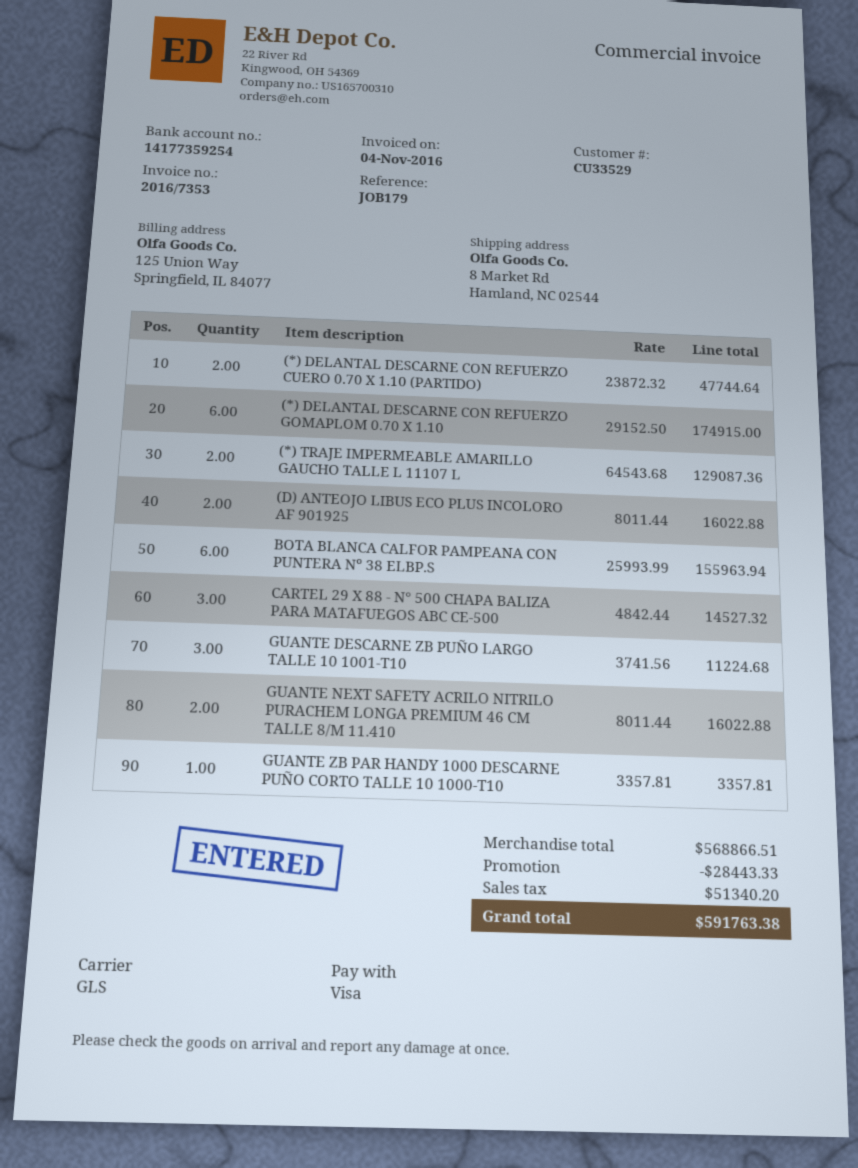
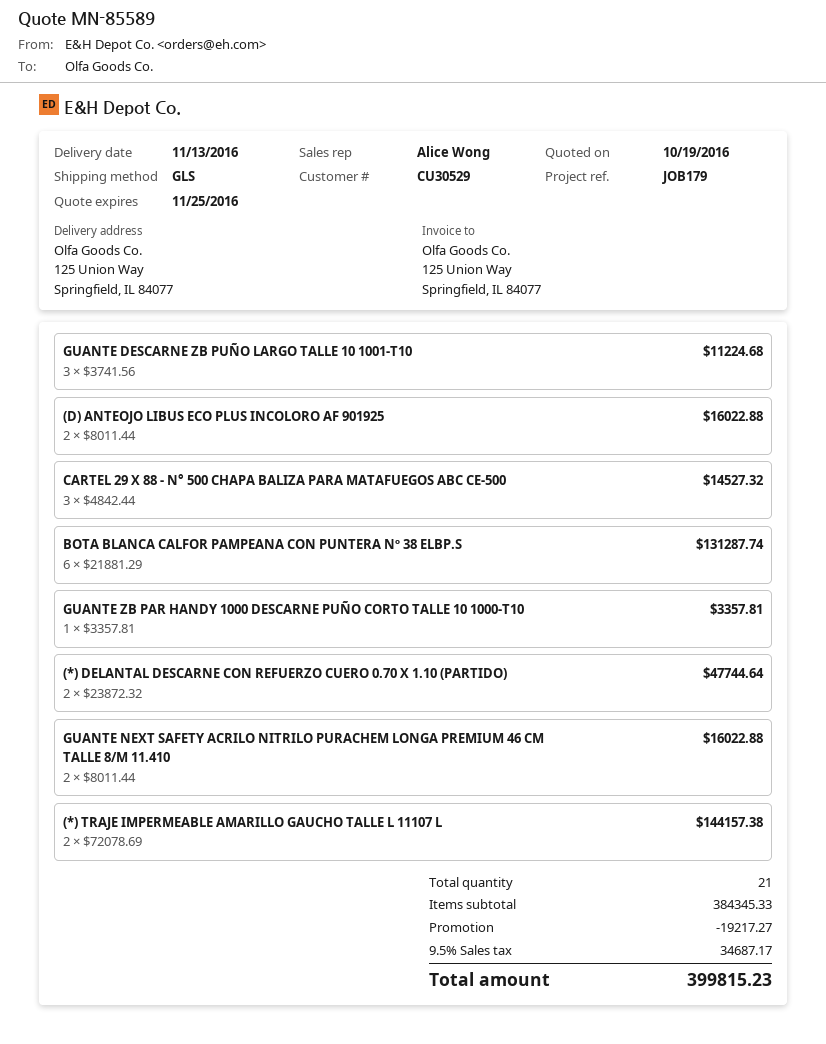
customer number: CU33529 -> CU30529
ship to: 8 Market Rd, Hamland, NC 02544 -> 125 Union Way, Springfield, IL 84077
(*) DELANTAL DESCARNE CON REFUERZO GOMAPLOM 0.70 X 1.10: 6 x 29152.50 = 174915.00 -> none
(*) TRAJE IMPERMEABLE AMARILLO GAUCHO TALLE L 11107 L: 2 x 64543.68 = 129087.36 -> 2 x 72078.69 = 144157.38
BOTA BLANCA CALFOR PAMPEANA CON PUNTERA Nº 38 ELBP.S: 6 x 25993.99 = 155963.94 -> 6 x 21881.29 = 131287.74
subtotal: 568866.51 -> 384345.33
discount: 28443.33 -> 19217.27
tax: 51340.20 -> 34687.17
total: 591763.38 -> 399815.23

